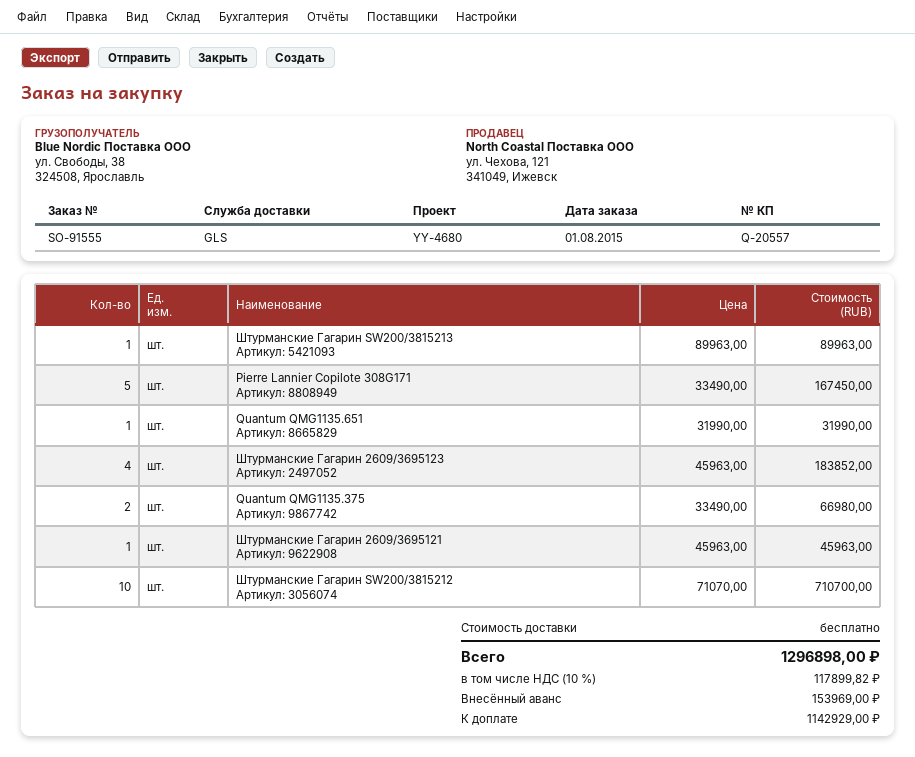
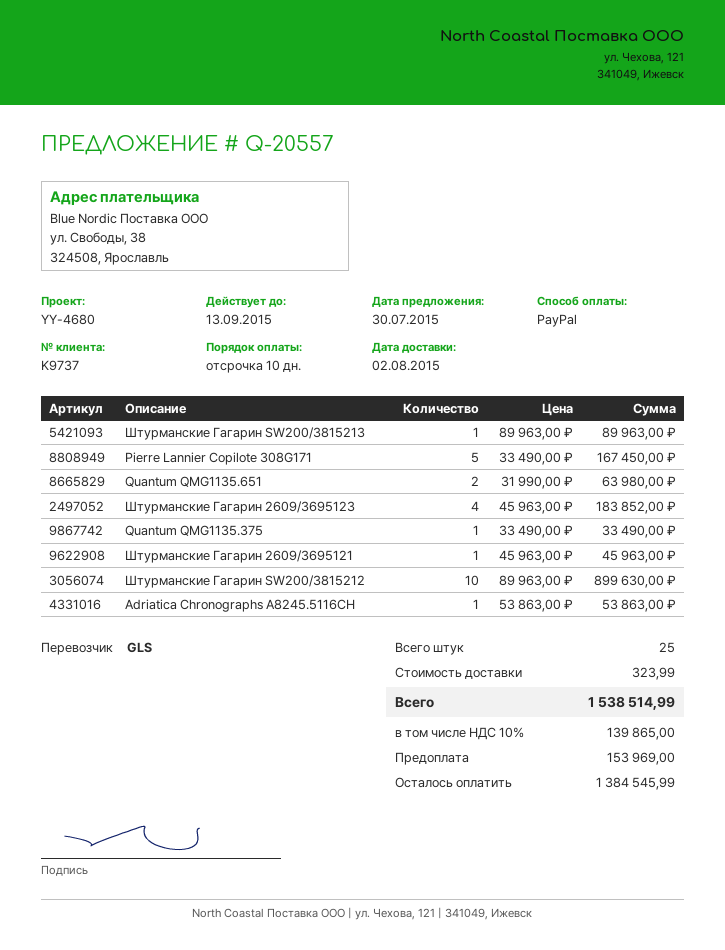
Quantum QMG1135.651: 1 x 31990.00 = 31990.00 -> 2 x 31990.00 = 63980.00
Quantum QMG1135.375: 2 x 33490.00 = 66980.00 -> 1 x 33490.00 = 33490.00
Штурманские Гагарин SW200/3815212: 10 x 71070.00 = 710700.00 -> 10 x 89963.00 = 899630.00
Adriatica Chronographs A8245.5116CH: none -> 1 x 53863.00 = 53863.00
shipping: 0.00 -> 323.99
tax: 10% = 117899.82 -> 10% = 139865.00
total: 1296898.00 -> 1538514.99
balance: 1142929.00 -> 1384545.99

